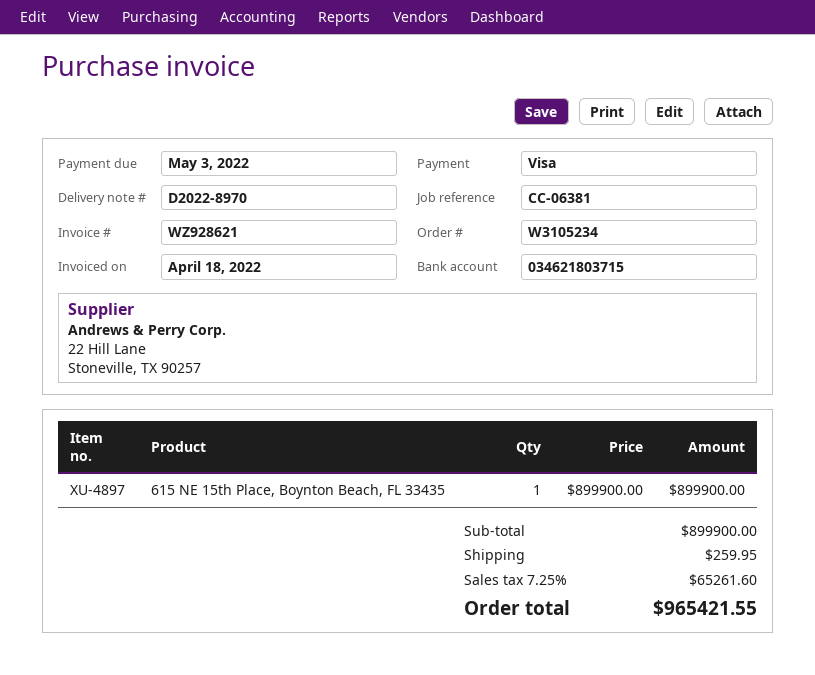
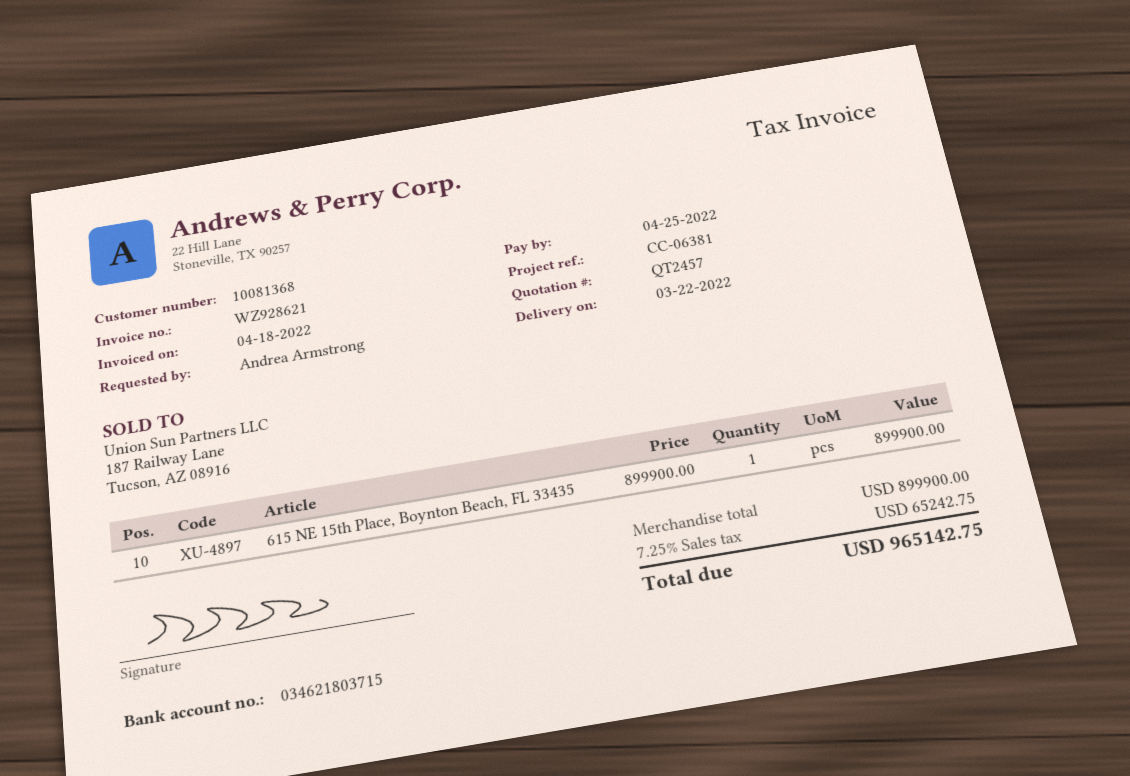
due date: 2022-05-03 -> 2022-04-25
shipping: 259.95 -> none
tax: 7.25% = 65261.60 -> 7.25% = 65242.75
total: 965421.55 -> 965142.75

